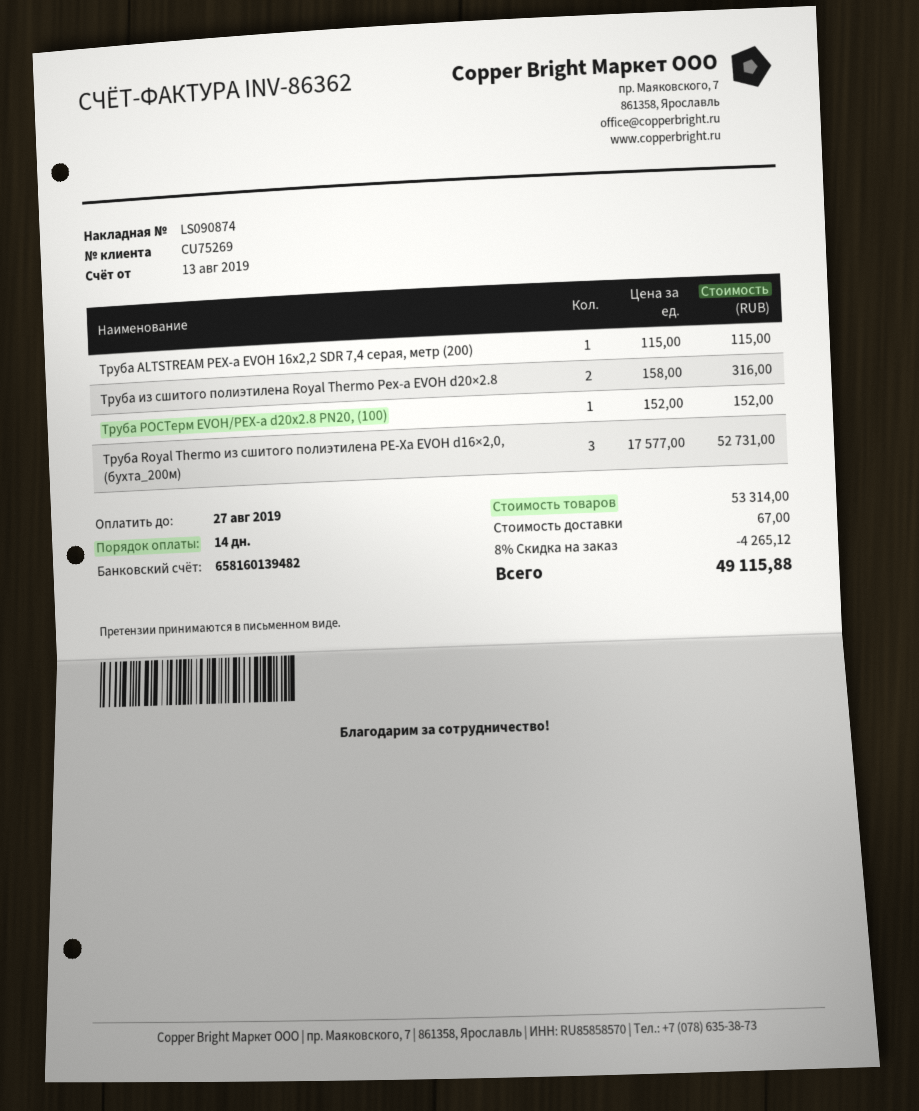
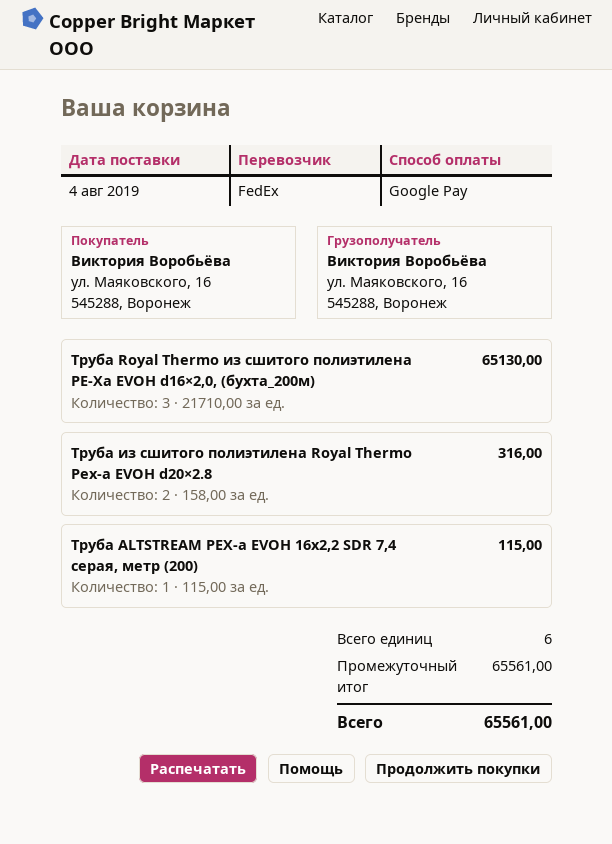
Труба РОСТерм EVOH/PEX-a d20х2.8 PN20, (100): 1 x 152.00 = 152.00 -> none
Труба Royal Thermo из сшитого полиэтилена PE-Xa EVOH d16×2,0, (бухта_200м): 3 x 17577.00 = 52731.00 -> 3 x 21710.00 = 65130.00
subtotal: 53314.00 -> 65561.00
discount: 8% = 4265.12 -> none
shipping: 67.00 -> none
total: 49115.88 -> 65561.00

